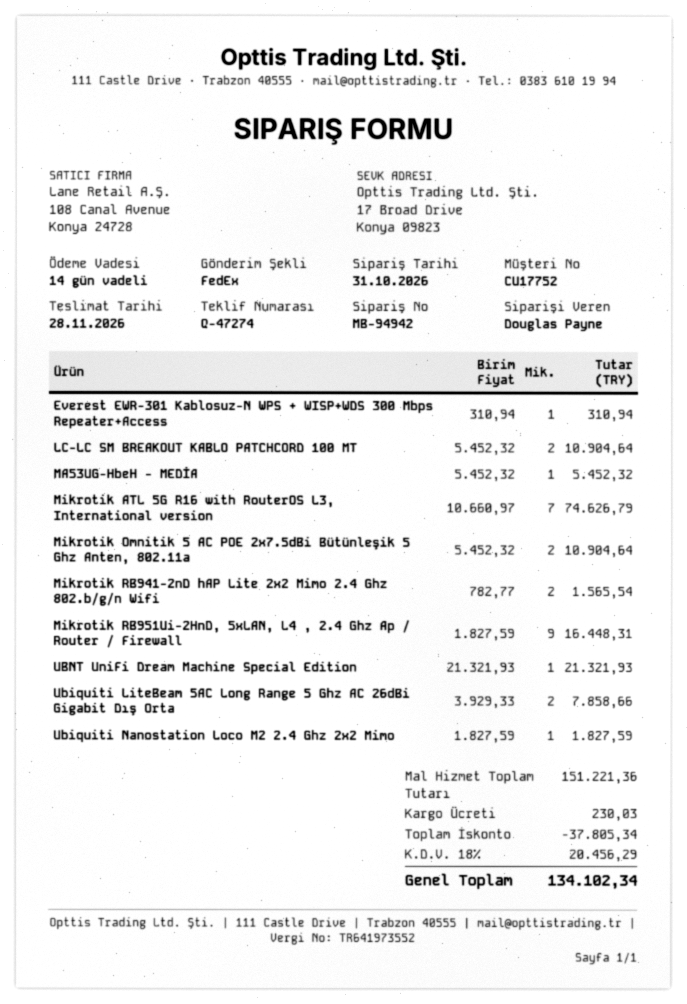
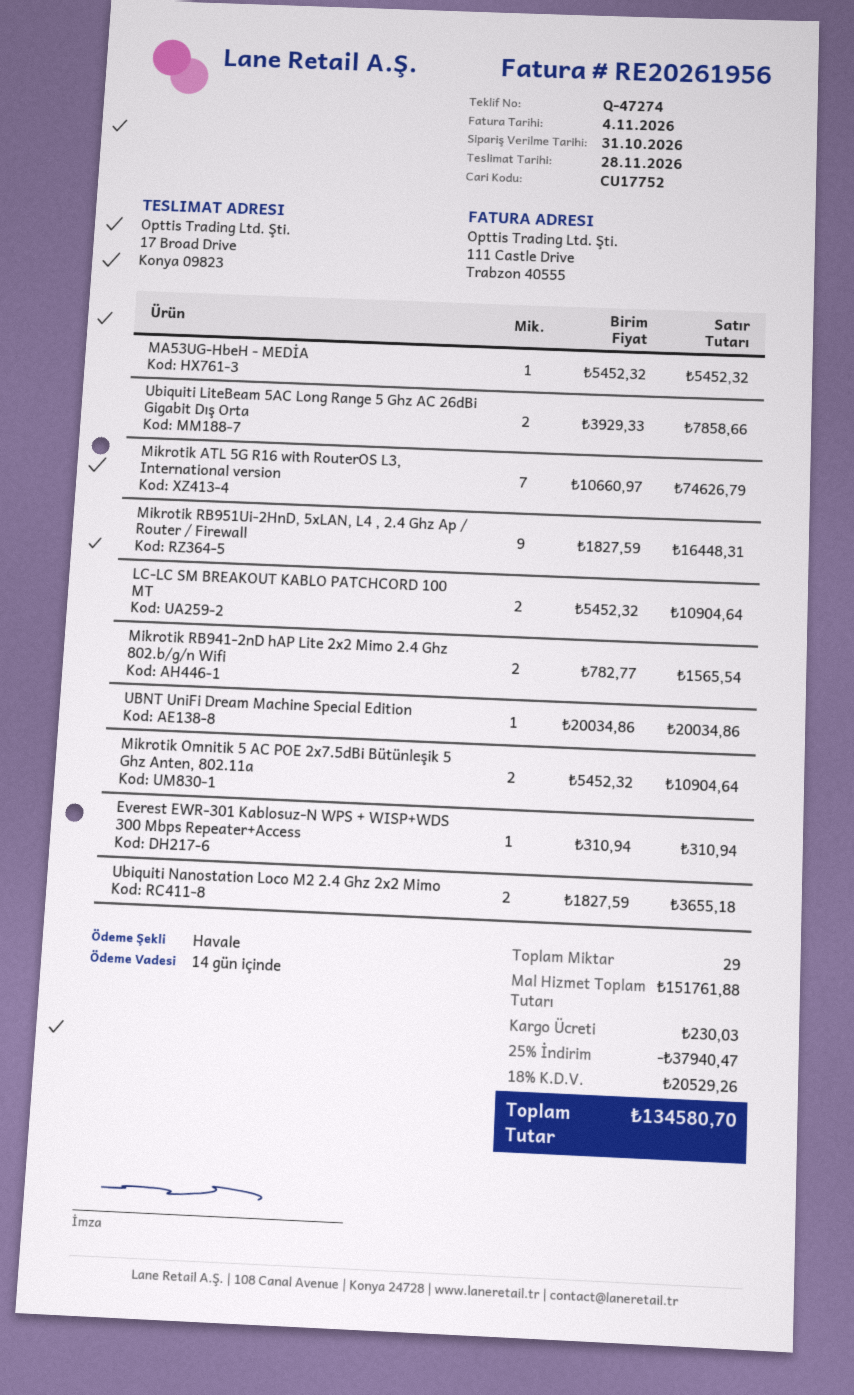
UBNT UniFi Dream Machine Special Edition: 1 x 21321.93 = 21321.93 -> 1 x 20034.86 = 20034.86
Ubiquiti Nanostation Loco M2 2.4 Ghz 2x2 Mimo: 1 x 1827.59 = 1827.59 -> 2 x 1827.59 = 3655.18
subtotal: 151221.36 -> 151761.88
discount: 37805.34 -> 37940.47
tax: 18% = 20456.29 -> 18% = 20529.26
total: 134102.34 -> 134580.70

